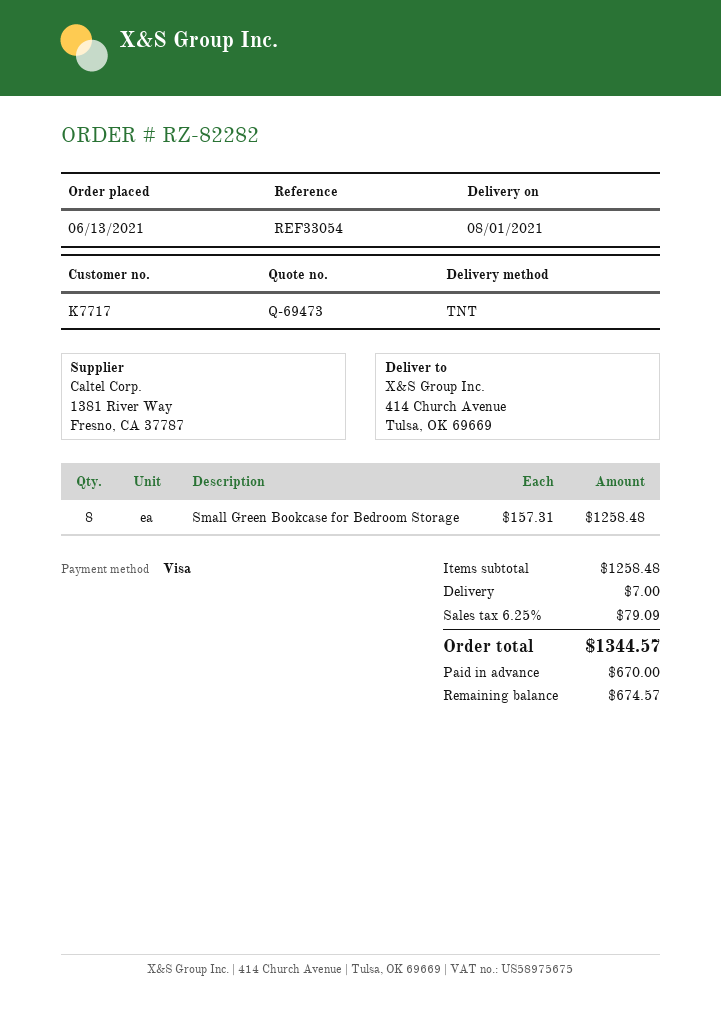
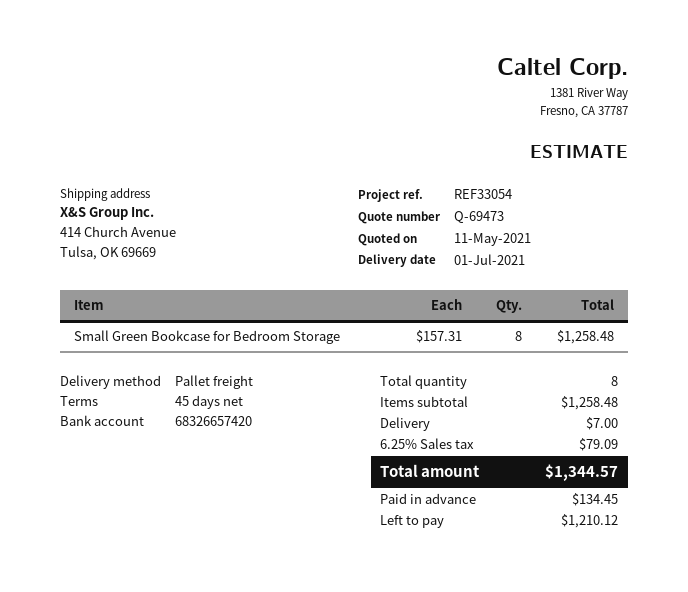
delivery date: 2021-08-01 -> 2021-07-01
shipping method: TNT -> pallet freight
deposit: 670.00 -> 134.45
balance: 674.57 -> 1210.12

